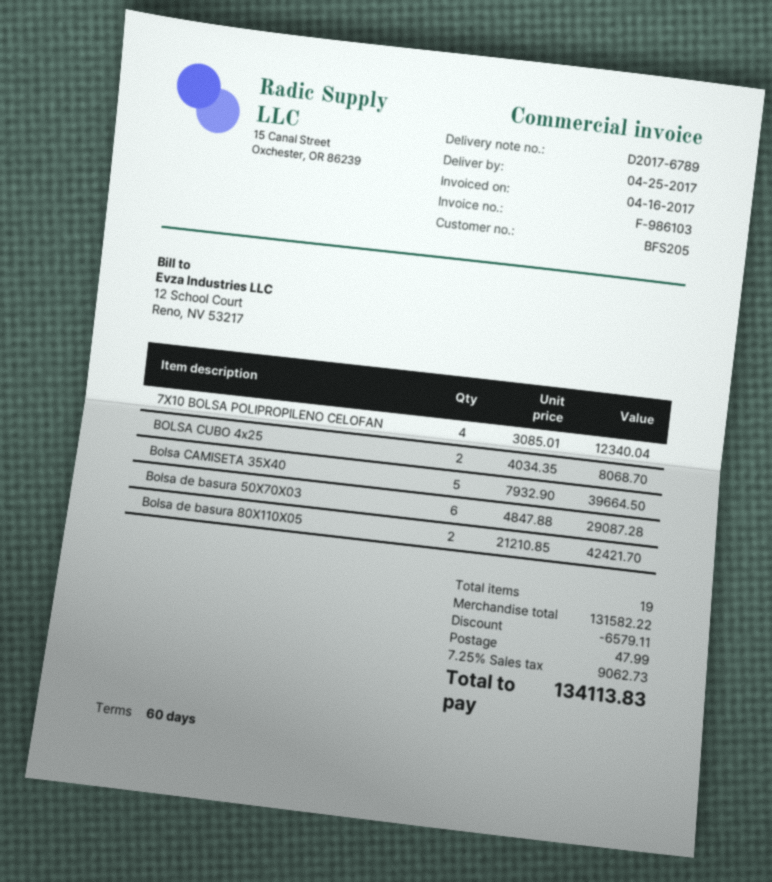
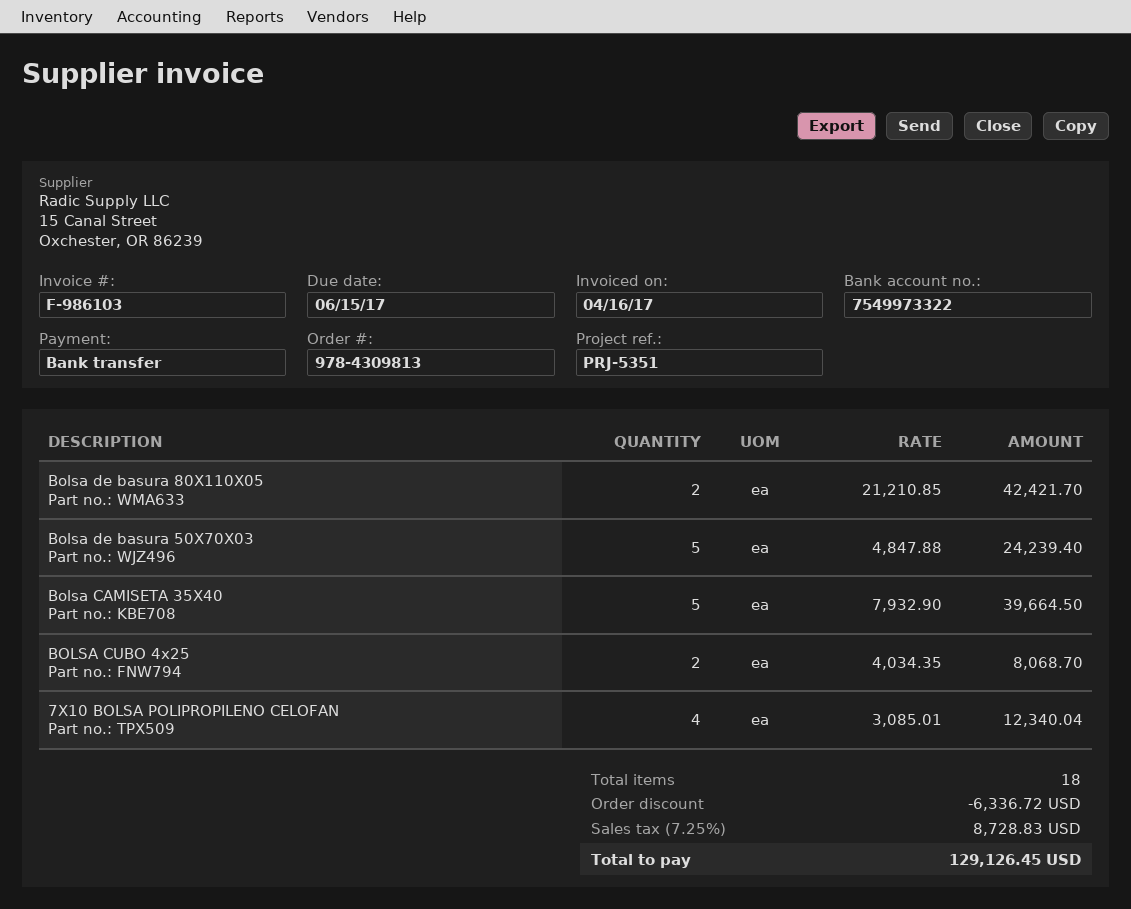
Bolsa de basura 50X70X03: 6 x 4847.88 = 29087.28 -> 5 x 4847.88 = 24239.40
total quantity: 19 -> 18
discount: 6579.11 -> 6336.72
shipping: 47.99 -> none
tax: 7.25% = 9062.73 -> 7.25% = 8728.83
total: 134113.83 -> 129126.45

